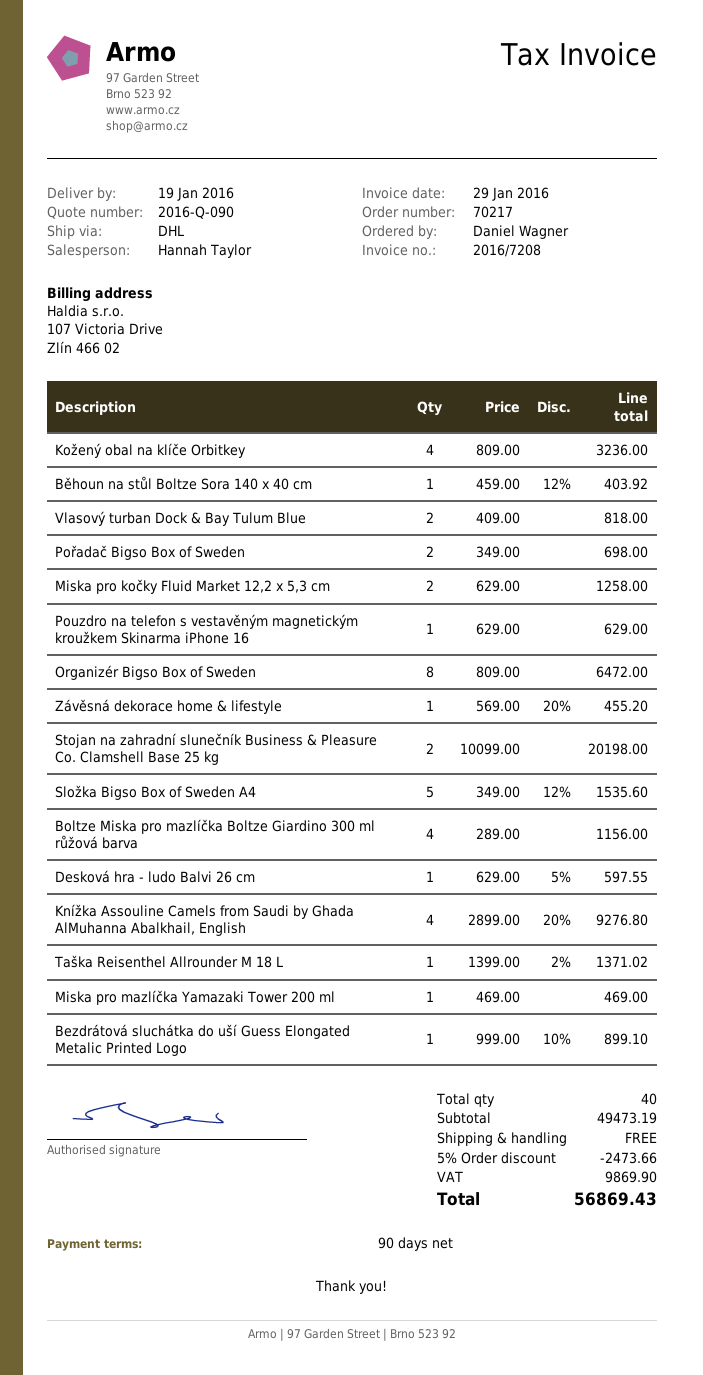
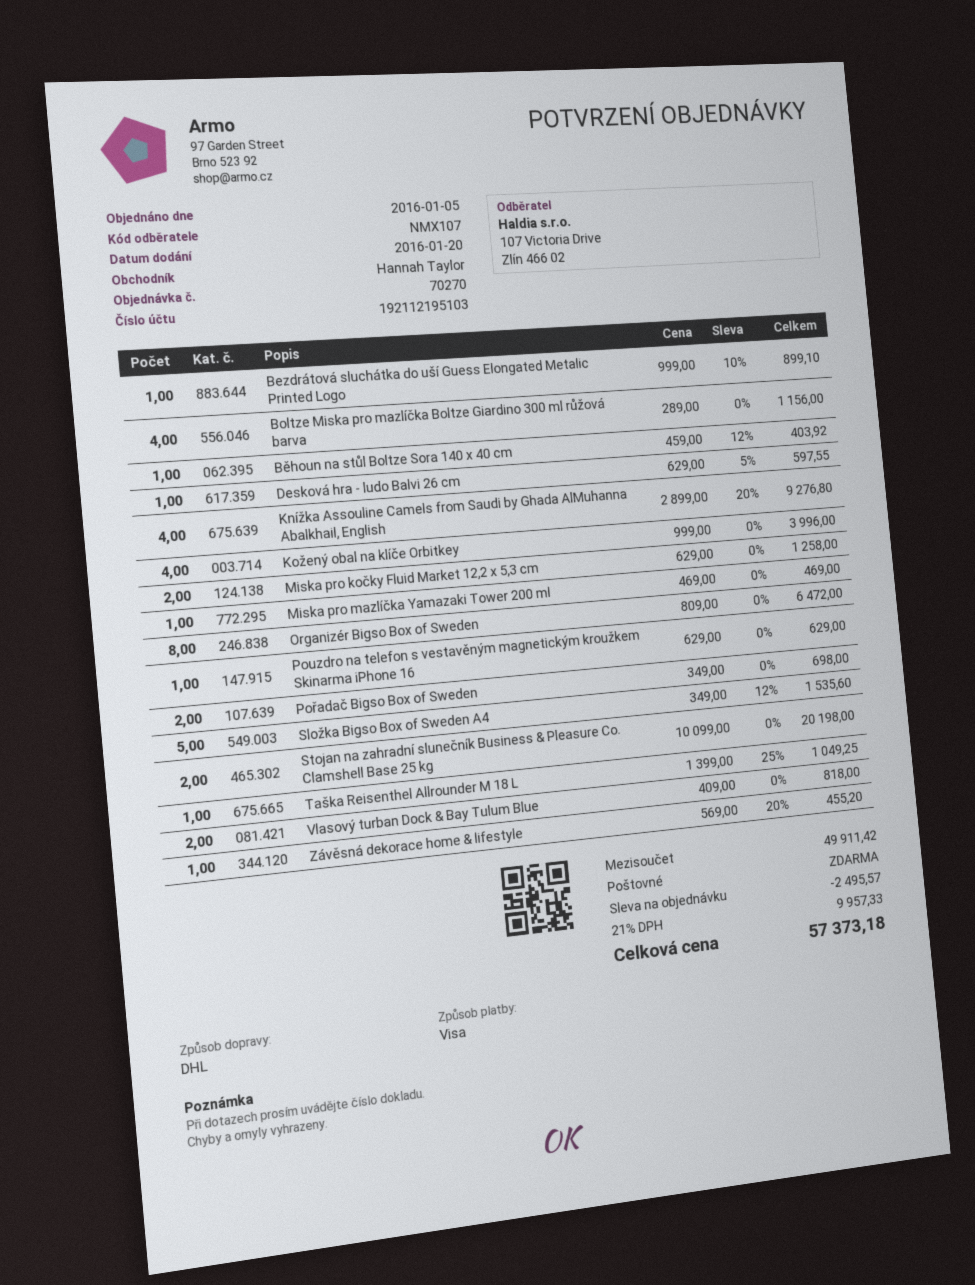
order number: 70217 -> 70270
delivery date: 2016-01-19 -> 2016-01-20
Kožený obal na klíče Orbitkey: 4 x 809.00 = 3236.00 -> 4 x 999.00 = 3996.00
Taška Reisenthel Allrounder M 18 L: 1 x 1399.00 - 2% = 1371.02 -> 1 x 1399.00 - 25% = 1049.25
subtotal: 49473.19 -> 49911.42
discount: 2473.66 -> 2495.57
tax: 9869.90 -> 9957.33
total: 56869.43 -> 57373.18

